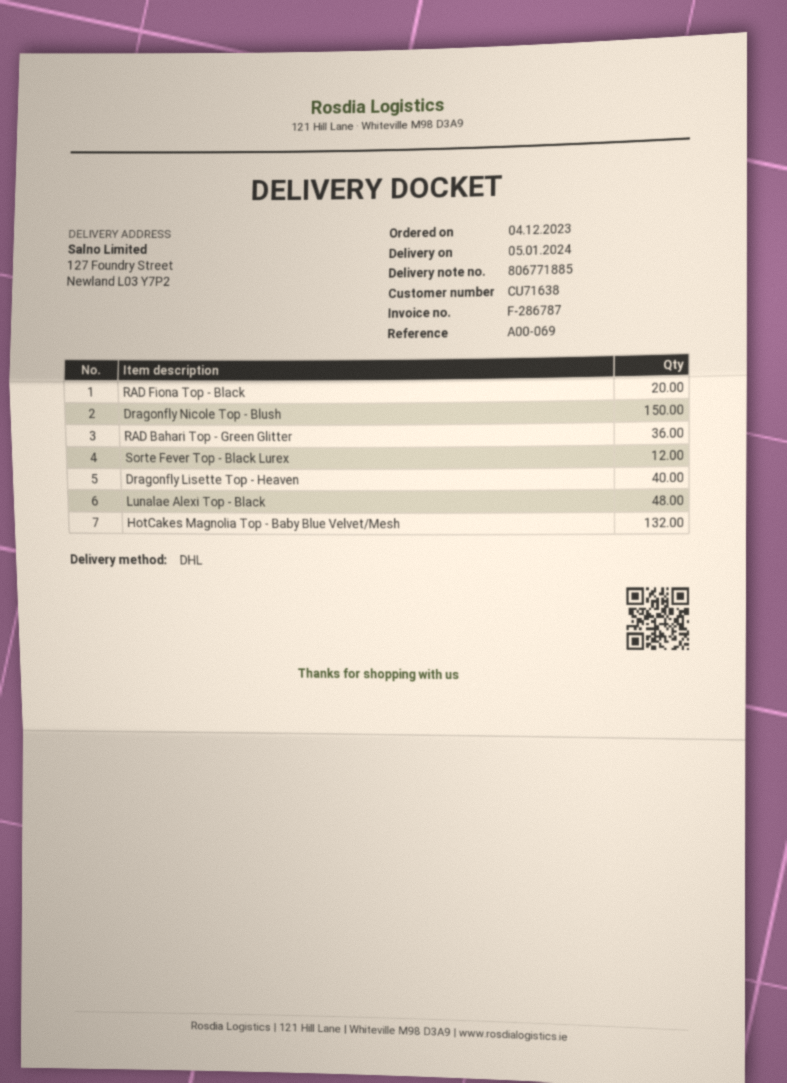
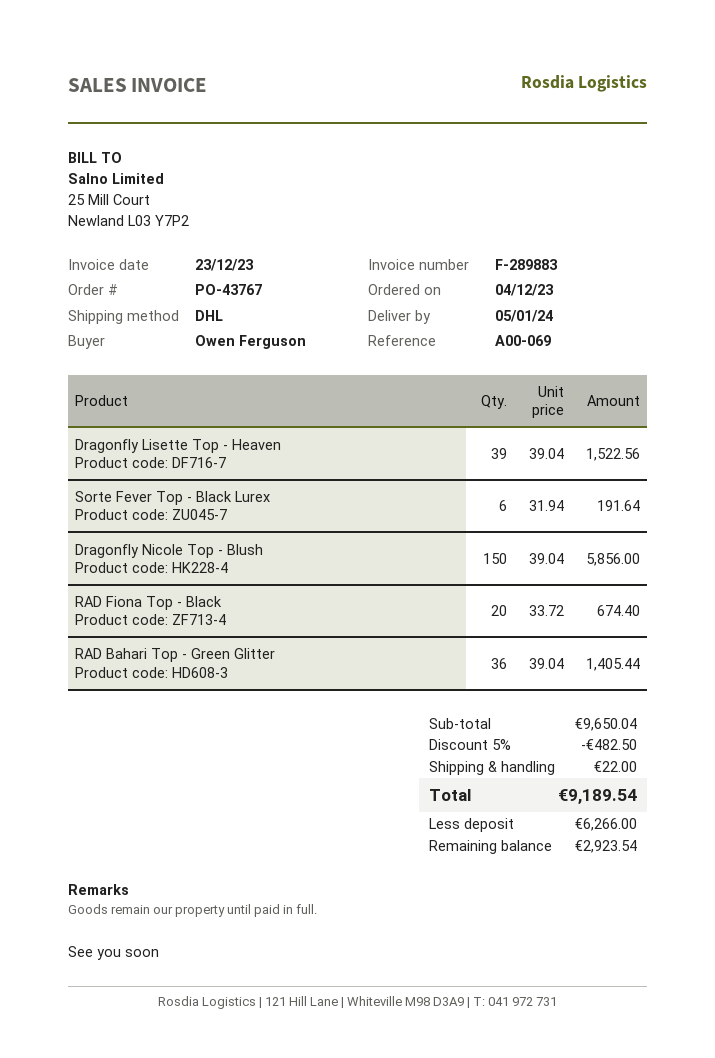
invoice number: F-286787 -> F-289883
Sorte Fever Top - Black Lurex: 12 -> 6
Dragonfly Lisette Top - Heaven: 40 -> 39
Lunalae Alexi Top - Black: 48 -> none
HotCakes Magnolia Top - Baby Blue Velvet/Mesh: 132 -> none

